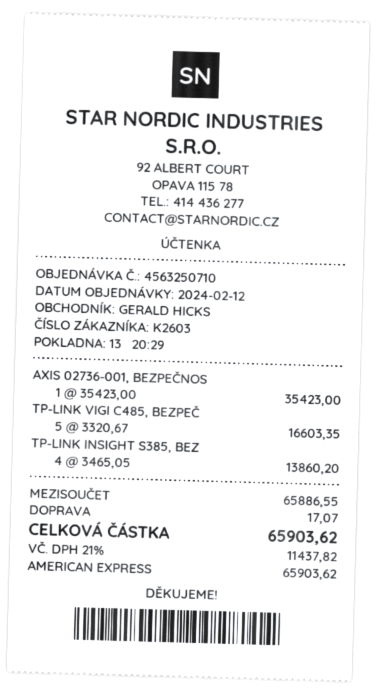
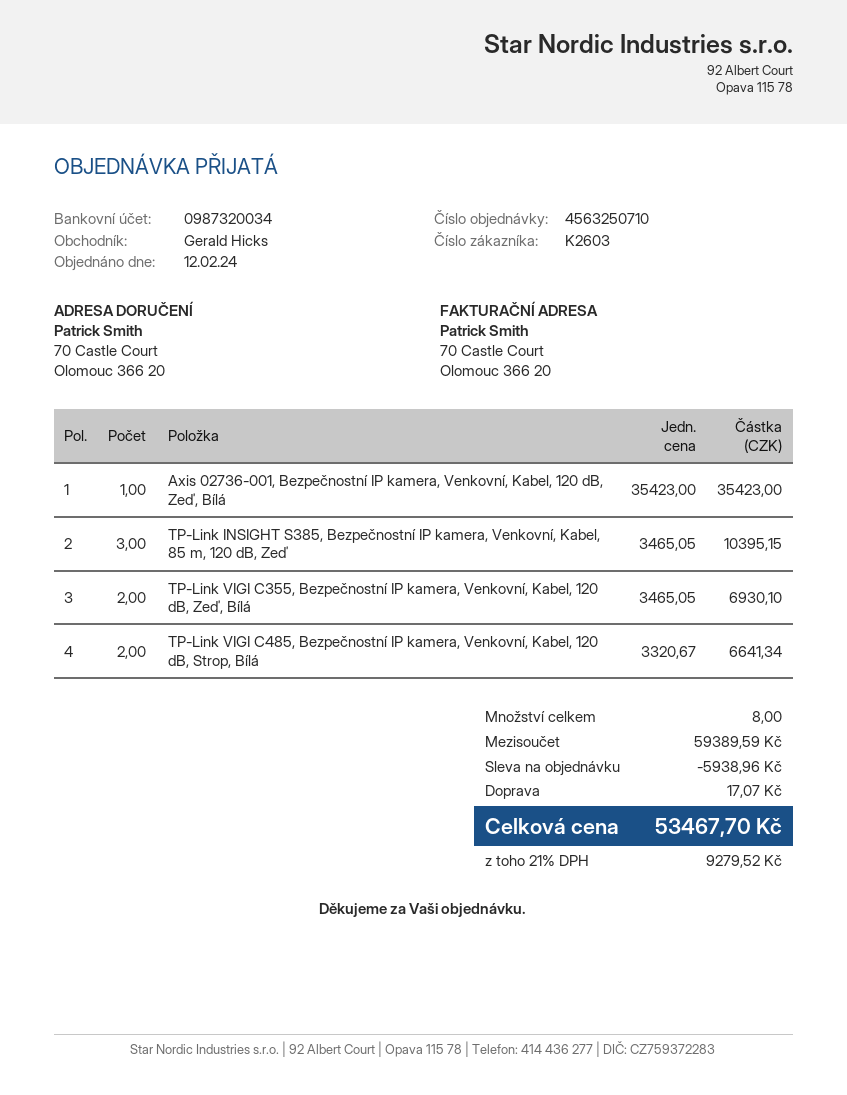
TP-LINK VIGI C485, BEZPEČ: 5 x 3320.67 = 16603.35 -> 2 x 3320.67 = 6641.34
TP-LINK INSIGHT S385, BEZ: 4 x 3465.05 = 13860.20 -> 3 x 3465.05 = 10395.15
TP-Link VIGI C355, Bezpečnostní IP kamera, Venkovní, Kabel, 120 dB, Zeď, Bílá: none -> 2 x 3465.05 = 6930.10
subtotal: 65886.55 -> 59389.59
discount: none -> 5938.96
tax: 21% = 11437.82 -> 21% = 9279.52
total: 65903.62 -> 53467.70

